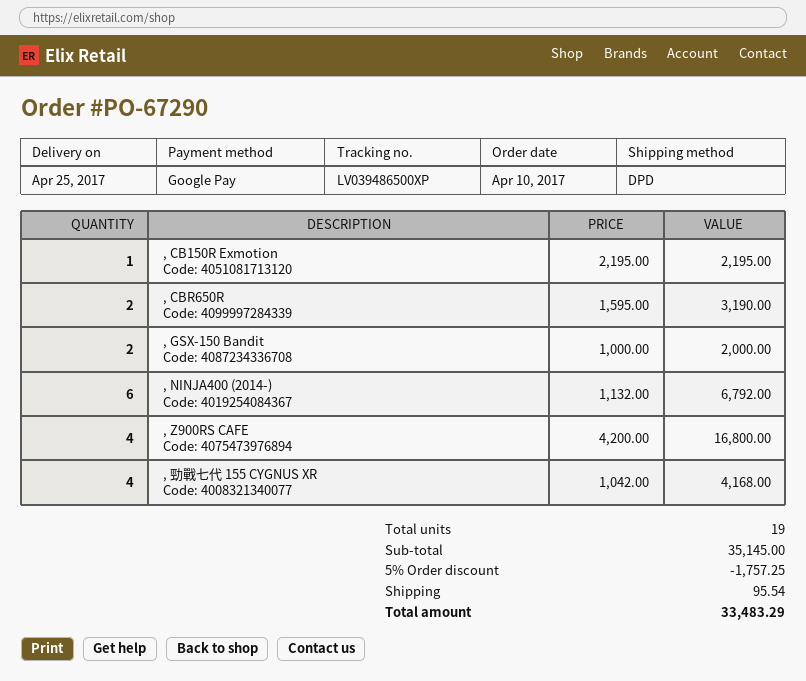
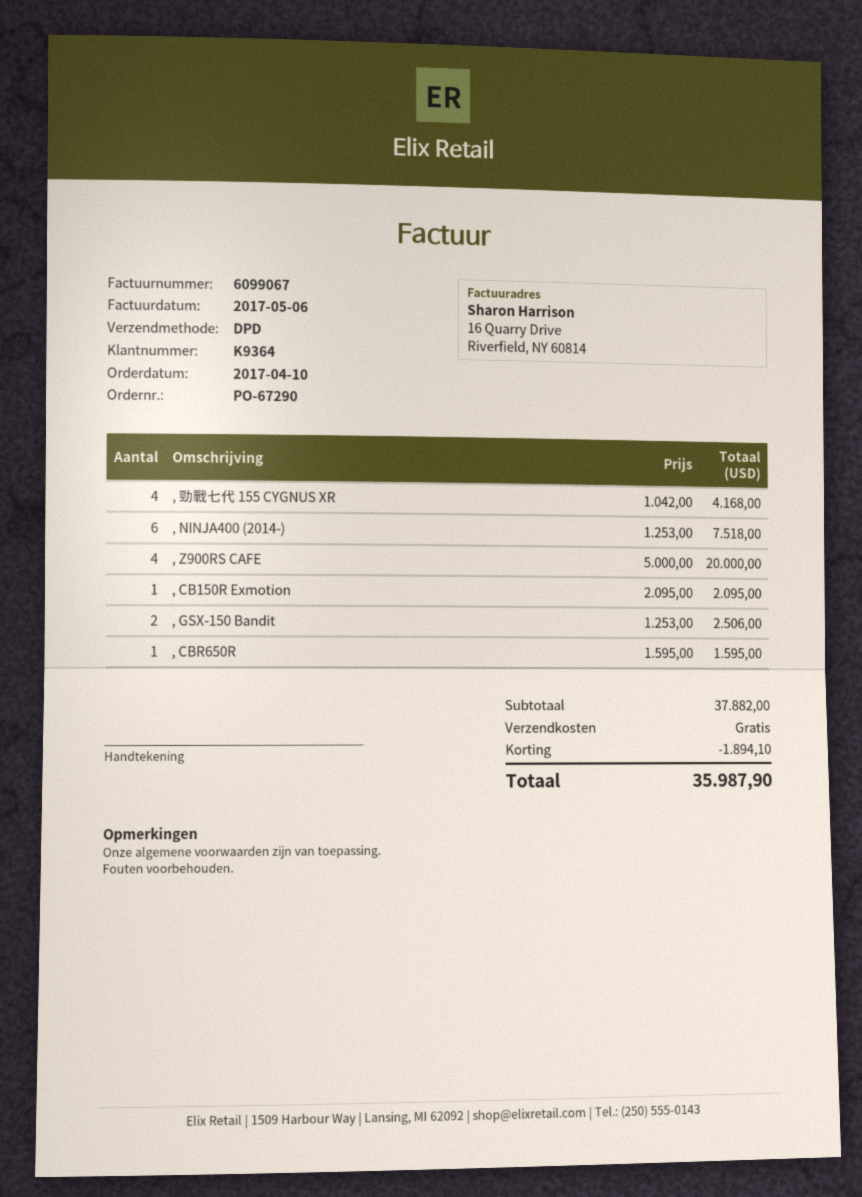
, CB150R Exmotion: 1 x 2195.00 = 2195.00 -> 1 x 2095.00 = 2095.00
, CBR650R: 2 x 1595.00 = 3190.00 -> 1 x 1595.00 = 1595.00
, GSX-150 Bandit: 2 x 1000.00 = 2000.00 -> 2 x 1253.00 = 2506.00
, NINJA400 (2014-): 6 x 1132.00 = 6792.00 -> 6 x 1253.00 = 7518.00
, Z900RS CAFE: 4 x 4200.00 = 16800.00 -> 4 x 5000.00 = 20000.00
subtotal: 35145.00 -> 37882.00
discount: 1757.25 -> 1894.10
shipping: 95.54 -> 0.00
total: 33483.29 -> 35987.90

